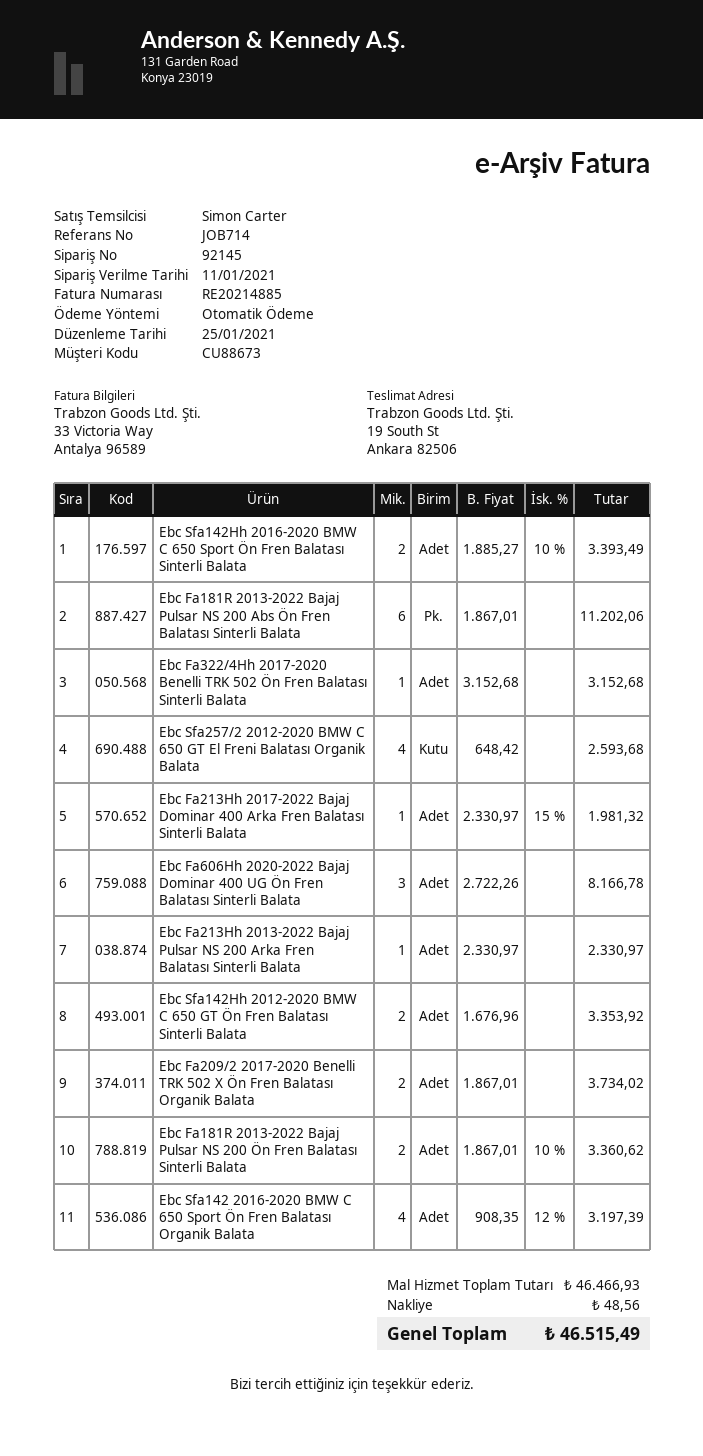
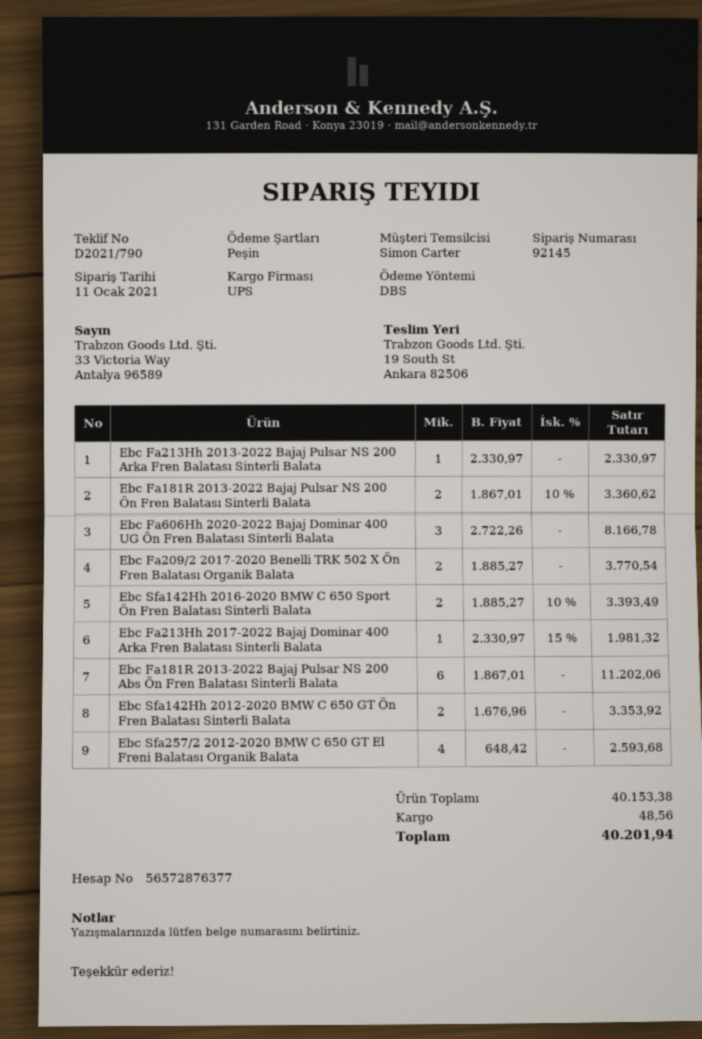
Ebc Fa322/4Hh 2017-2020 Benelli TRK 502 Ön Fren Balatası Sinterli Balata: 1 x 3152.68 = 3152.68 -> none
Ebc Fa209/2 2017-2020 Benelli TRK 502 X Ön Fren Balatası Organik Balata: 2 x 1867.01 = 3734.02 -> 2 x 1885.27 = 3770.54
Ebc Sfa142 2016-2020 BMW C 650 Sport Ön Fren Balatası Organik Balata: 4 x 908.35 - 12% = 3197.39 -> none
subtotal: 46466.93 -> 40153.38
total: 46515.49 -> 40201.94

